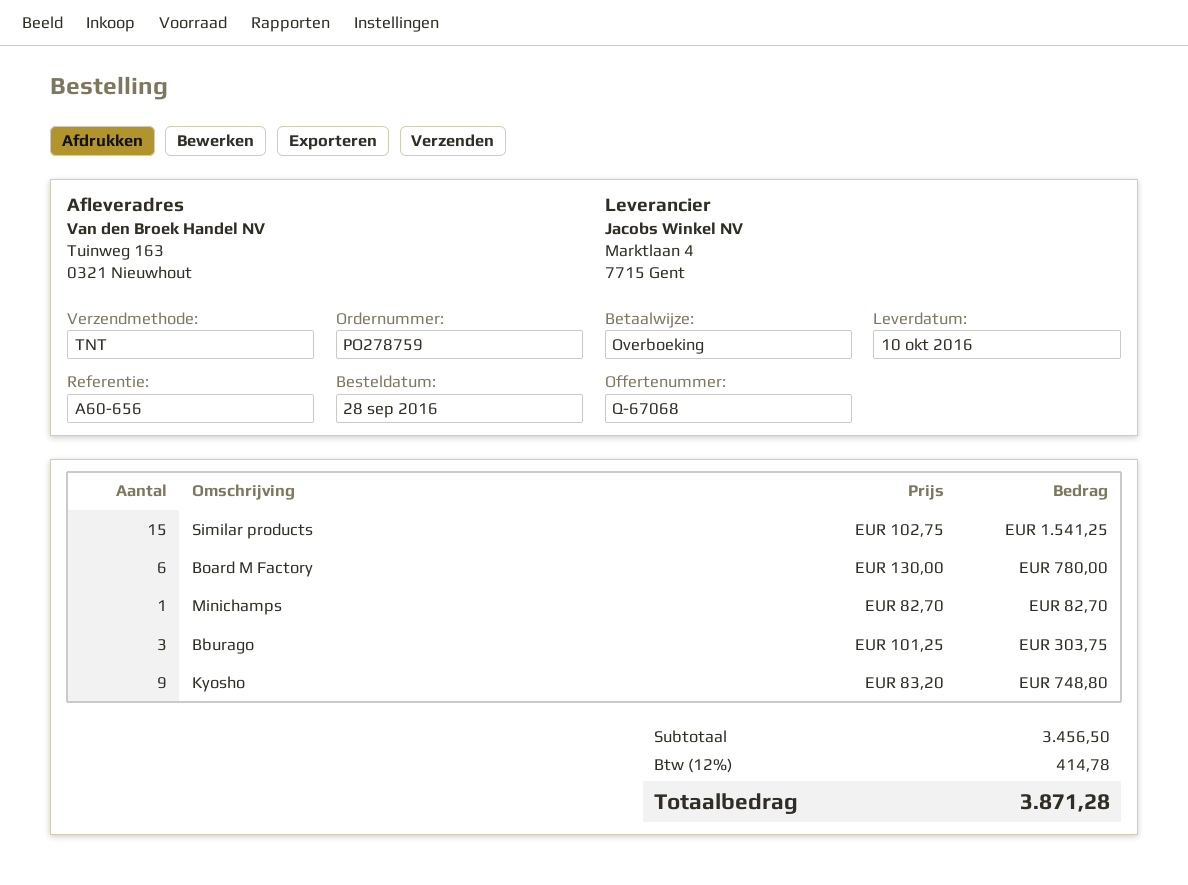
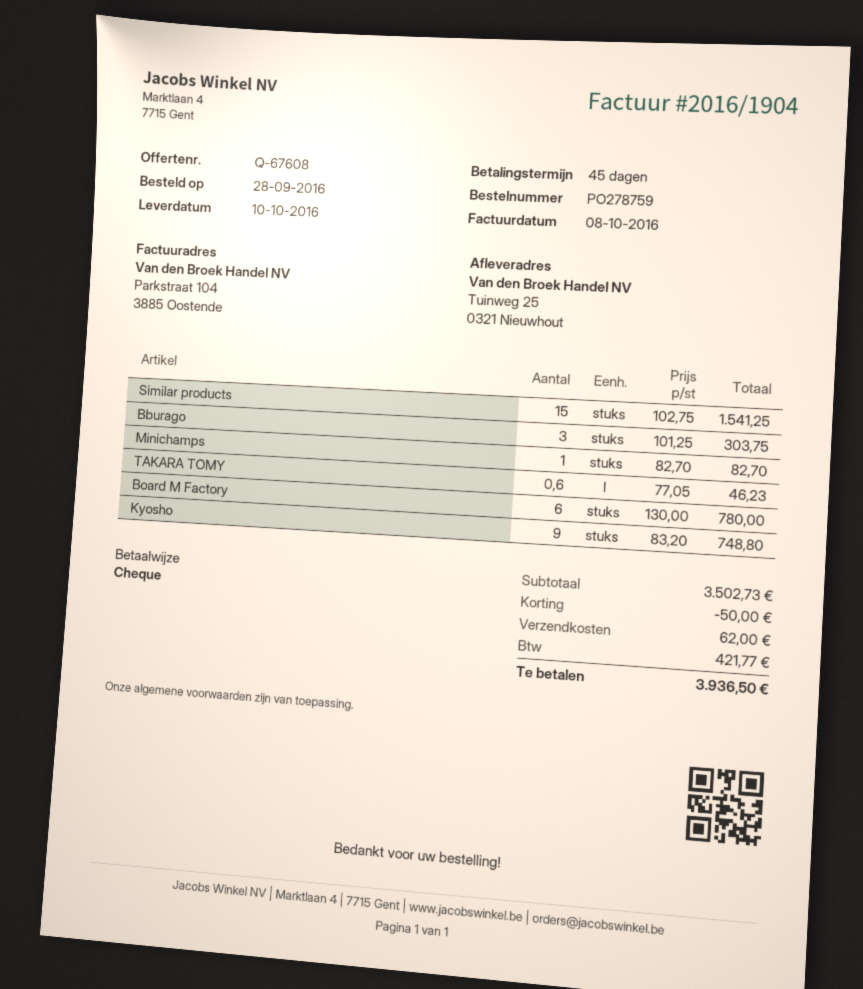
quote number: Q-67068 -> Q-67608
payment method: bank transfer -> cheque
ship to: Tuinweg 163, 0321 Nieuwhout -> Tuinweg 25, 0321 Nieuwhout
TAKARA TOMY: none -> 0.6 x 77.05 = 46.23
subtotal: 3456.50 -> 3502.73
discount: none -> 50.00
shipping: none -> 62.00
tax: 414.78 -> 421.77
total: 3871.28 -> 3936.50

